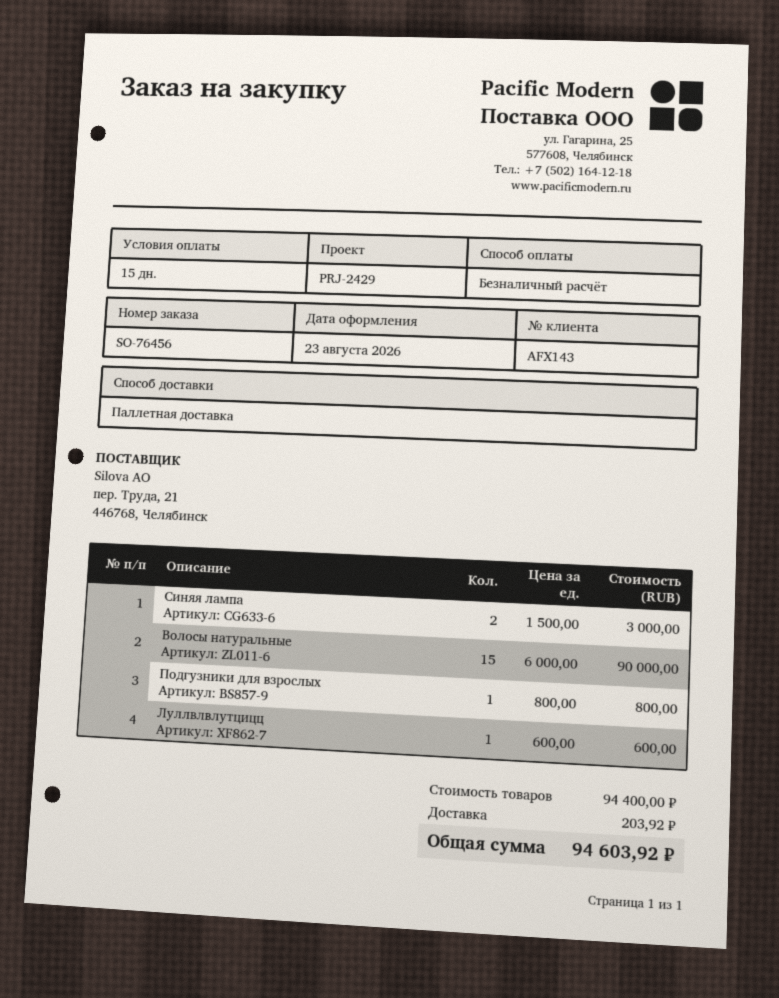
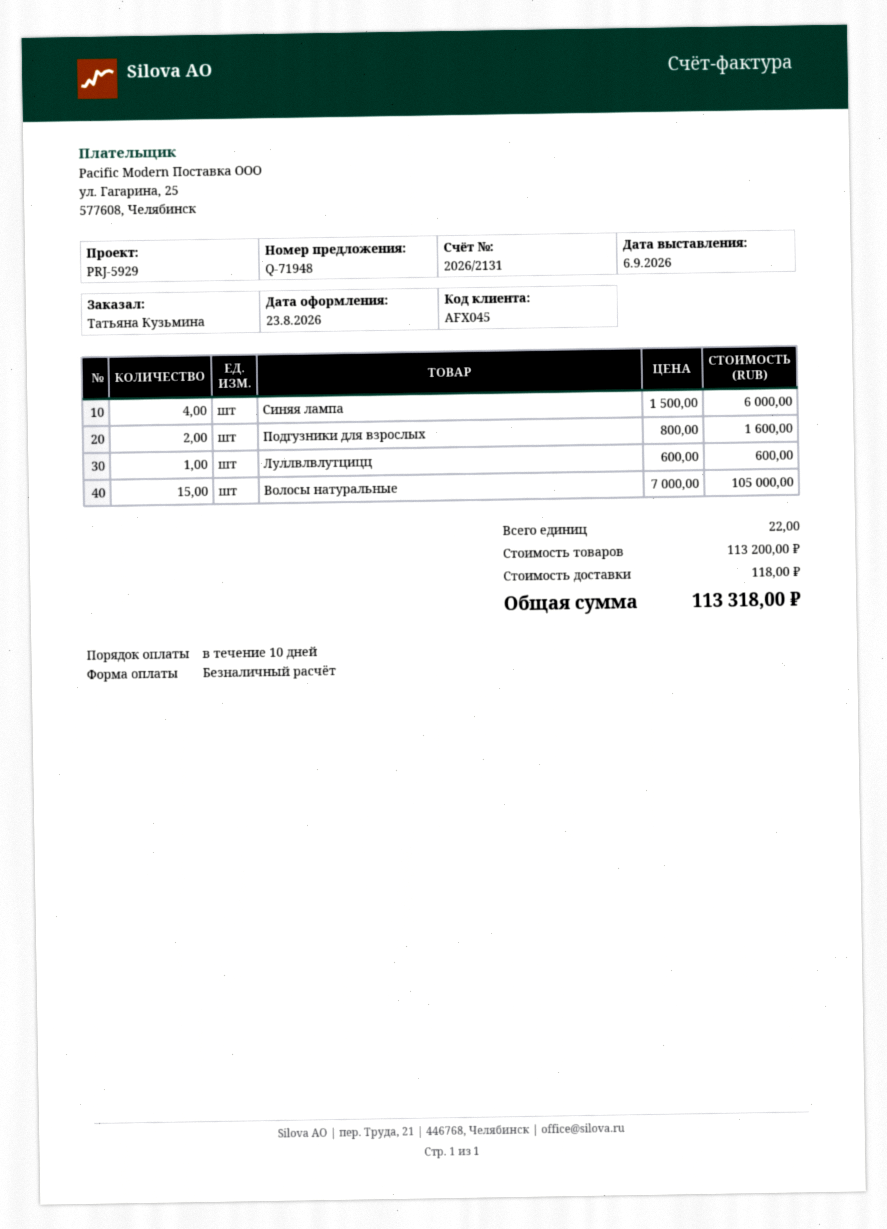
payment terms: 15 days -> 10 days
customer number: AFX143 -> AFX045
reference: PRJ-2429 -> PRJ-5929
Синяя лампа: 2 x 1500.00 = 3000.00 -> 4 x 1500.00 = 6000.00
Волосы натуральные: 15 x 6000.00 = 90000.00 -> 15 x 7000.00 = 105000.00
Подгузники для взрослых: 1 x 800.00 = 800.00 -> 2 x 800.00 = 1600.00
subtotal: 94400.00 -> 113200.00
shipping: 203.92 -> 118.00
total: 94603.92 -> 113318.00

